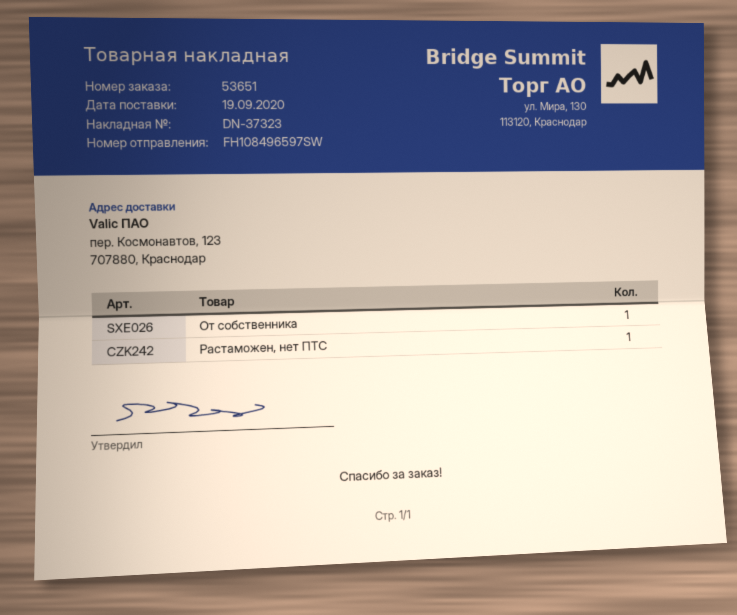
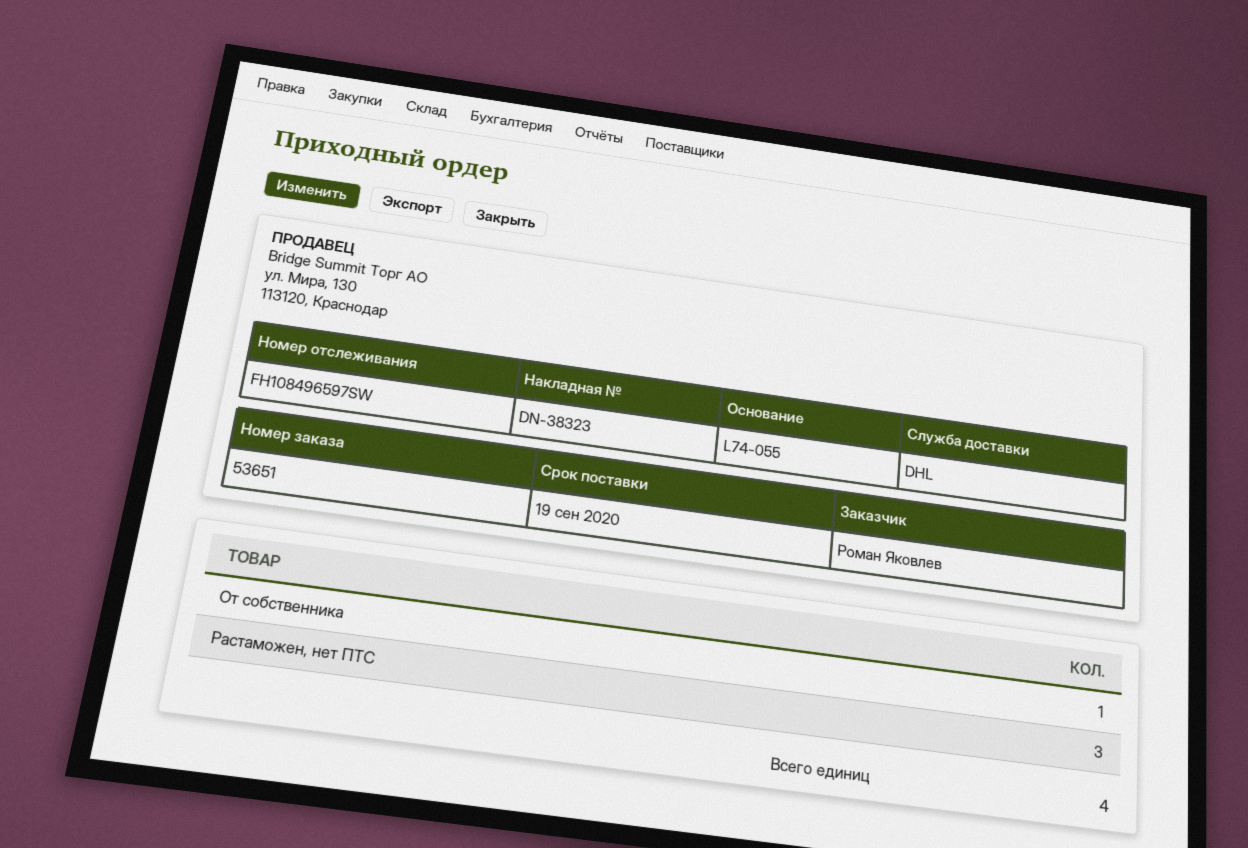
delivery note number: DN-37323 -> DN-38323
Растаможен, нет ПТС: 1 -> 3

